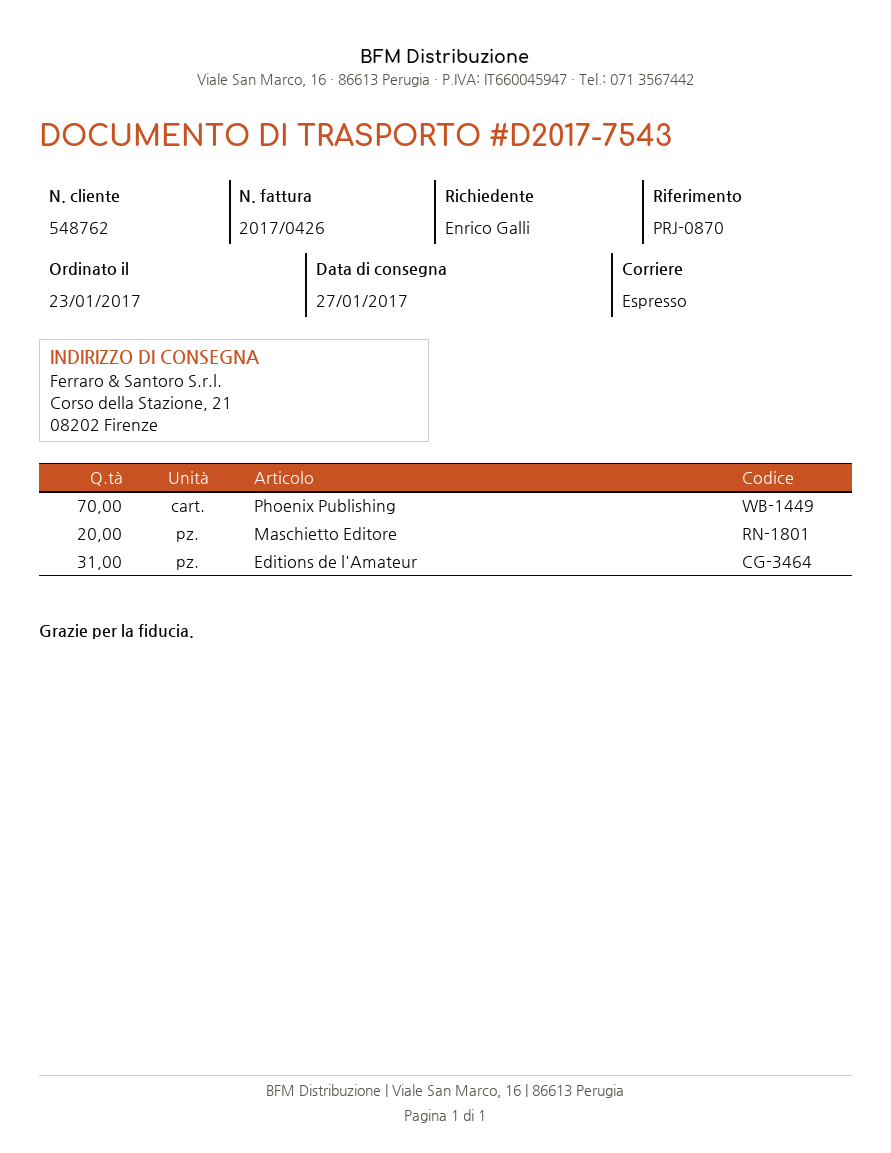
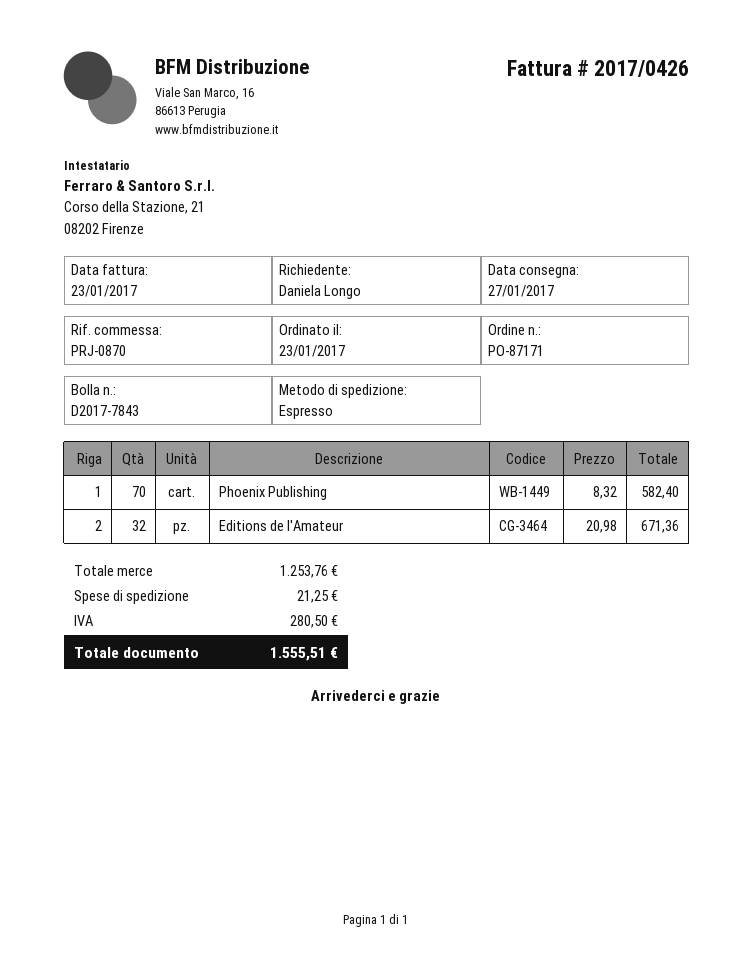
delivery note number: D2017-7543 -> D2017-7843
ordered by: Enrico Galli -> Daniela Longo
Maschietto Editore: 20 -> none
Editions de l'Amateur: 31 -> 32

